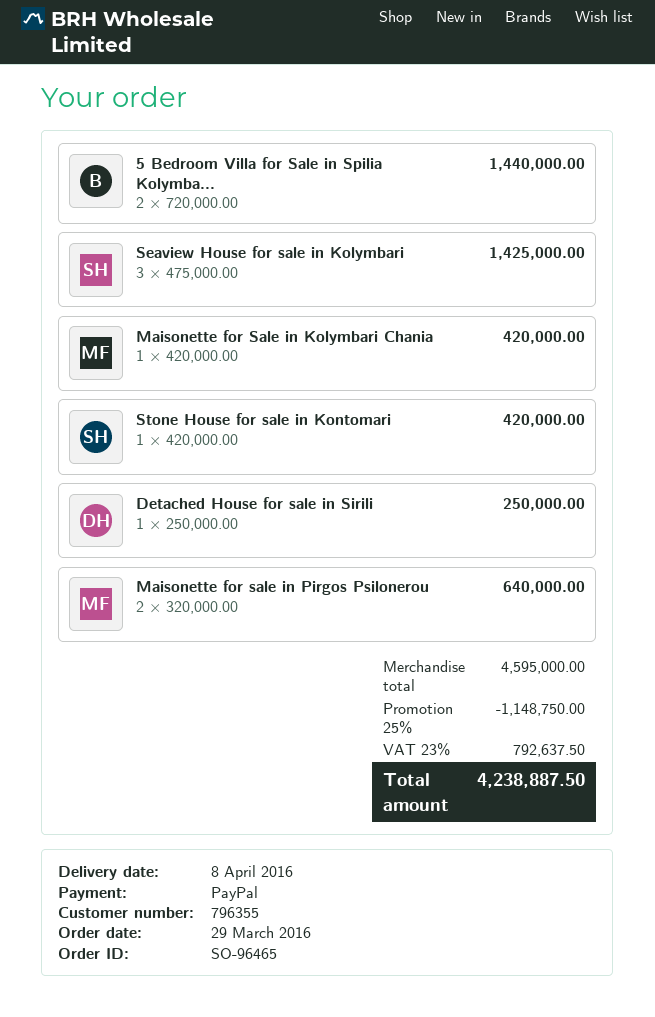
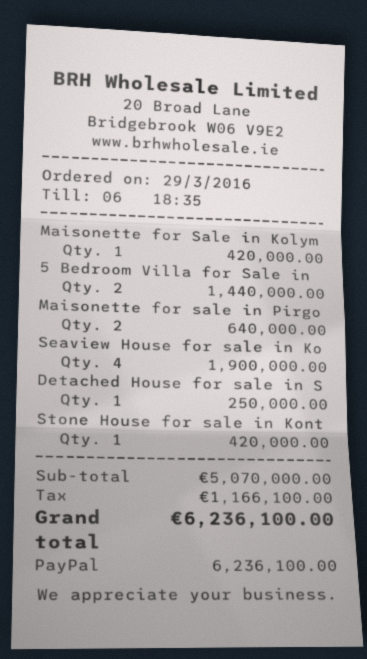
Seaview House for sale in Kolymbari: 3 for 1425000.00 -> 4 for 1900000.00
subtotal: 4595000.00 -> 5070000.00
discount: 25% = 1148750.00 -> none
tax: 792637.50 -> 1166100.00
total: 4238887.50 -> 6236100.00

